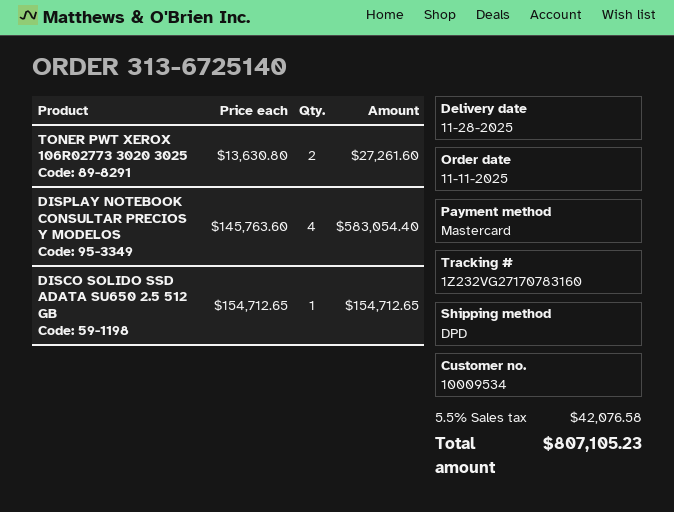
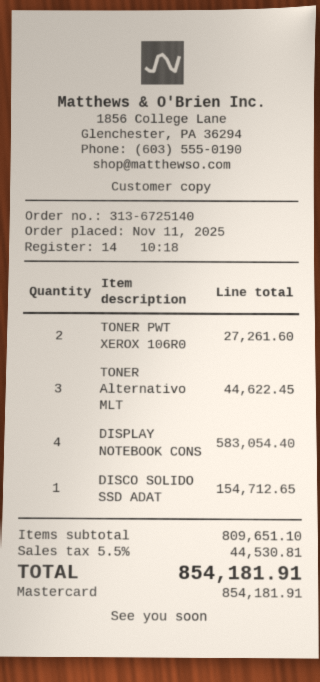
TONER Alternativo MLT: none -> 3 for 44622.45
tax: 5.5% = 42076.58 -> 5.5% = 44530.81
total: 807105.23 -> 854181.91

